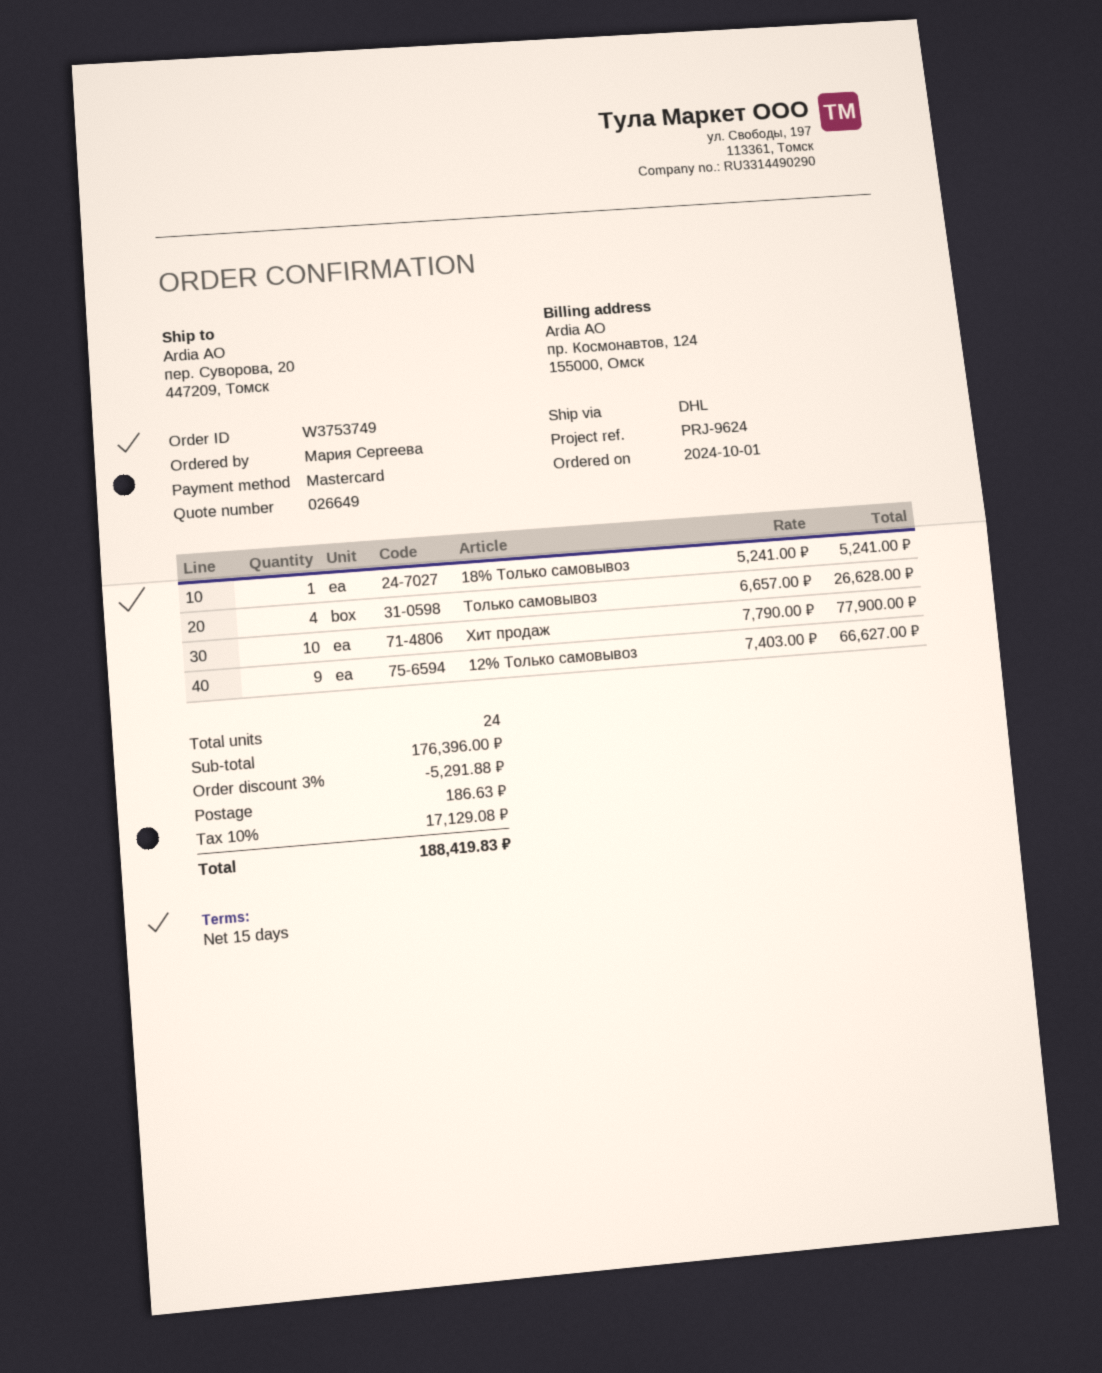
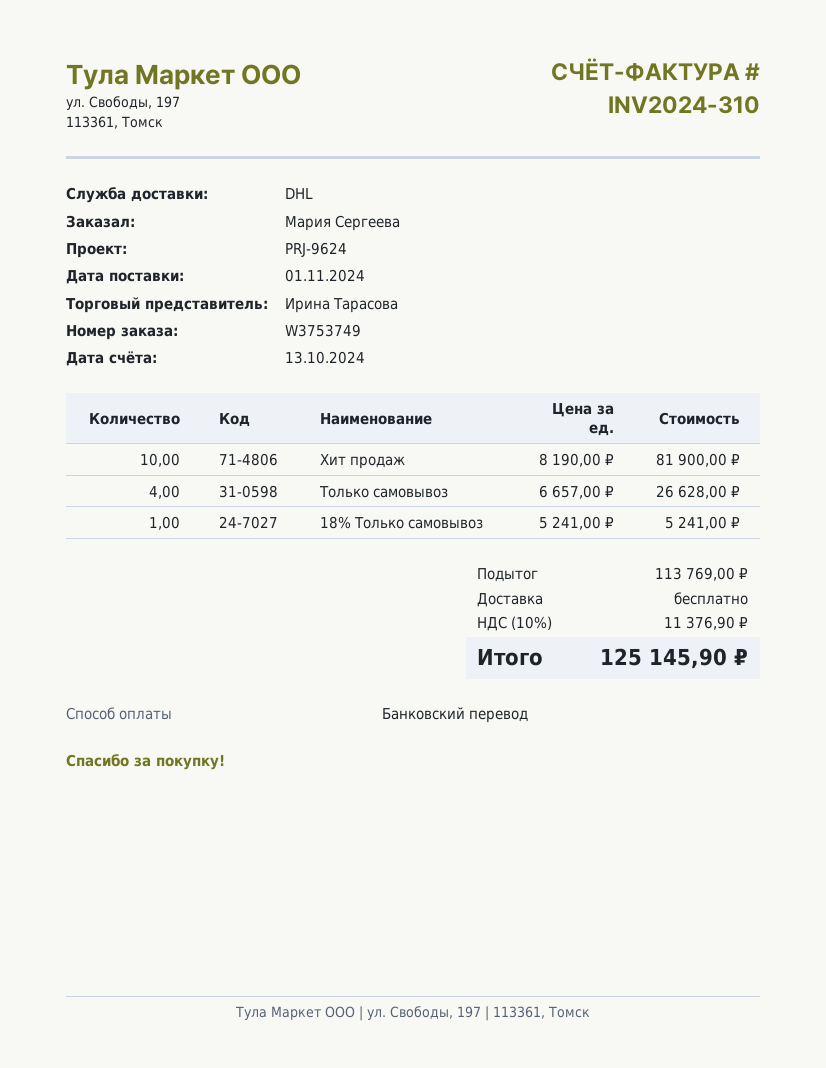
payment method: Mastercard -> bank transfer
Хит продаж: 10 x 7790.00 = 77900.00 -> 10 x 8190.00 = 81900.00
12% Только самовывоз: 9 x 7403.00 = 66627.00 -> none
subtotal: 176396.00 -> 113769.00
discount: 3% = 5291.88 -> none
shipping: 186.63 -> 0.00
tax: 10% = 17129.08 -> 10% = 11376.90
total: 188419.83 -> 125145.90

